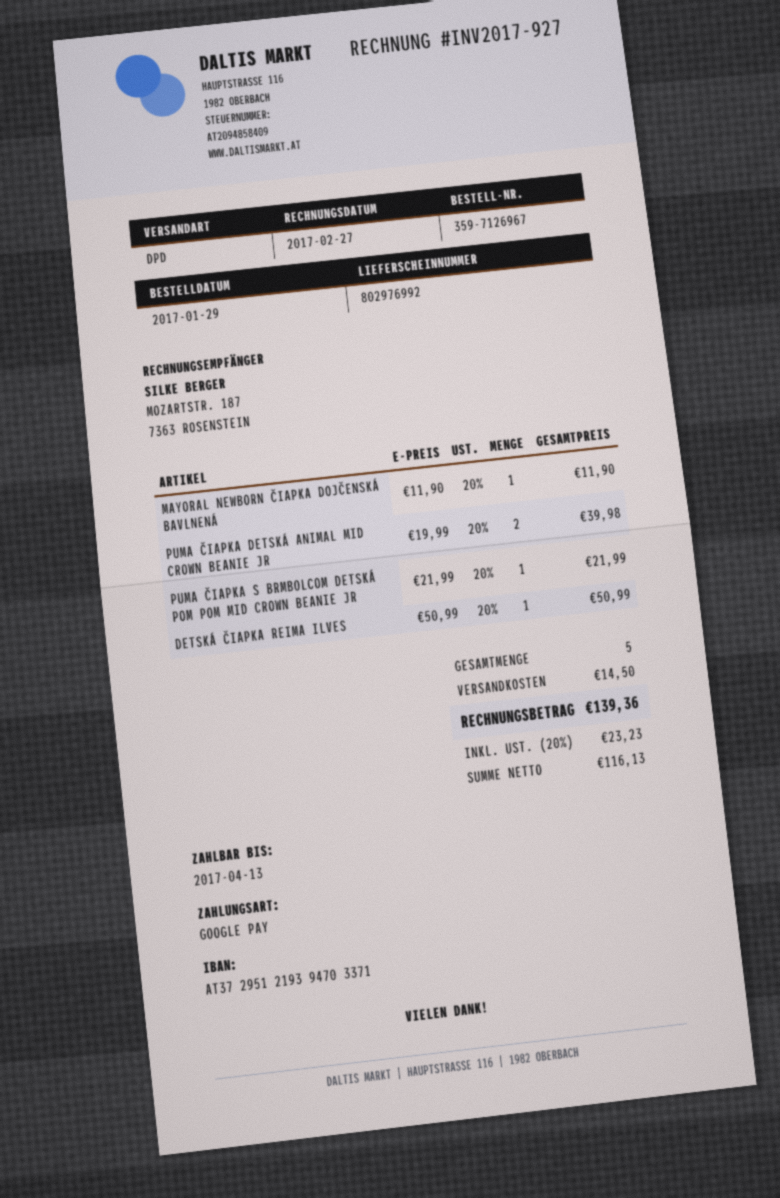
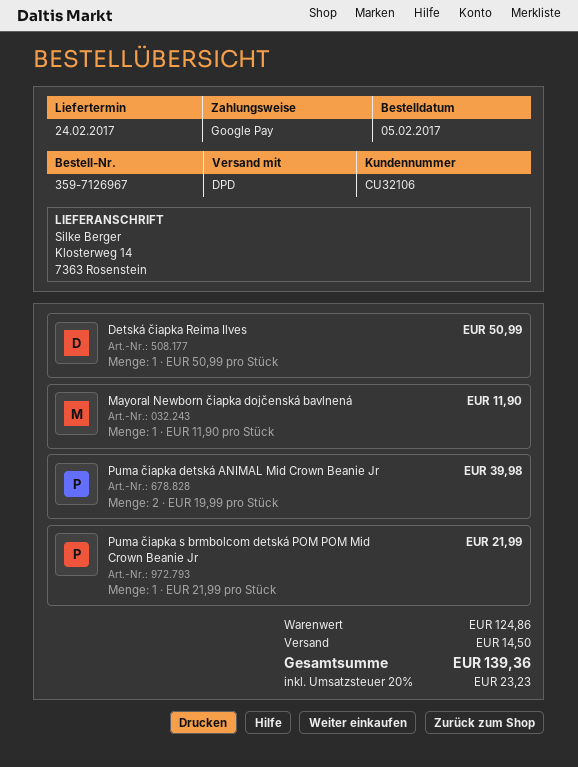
order date: 2017-01-29 -> 2017-02-05

